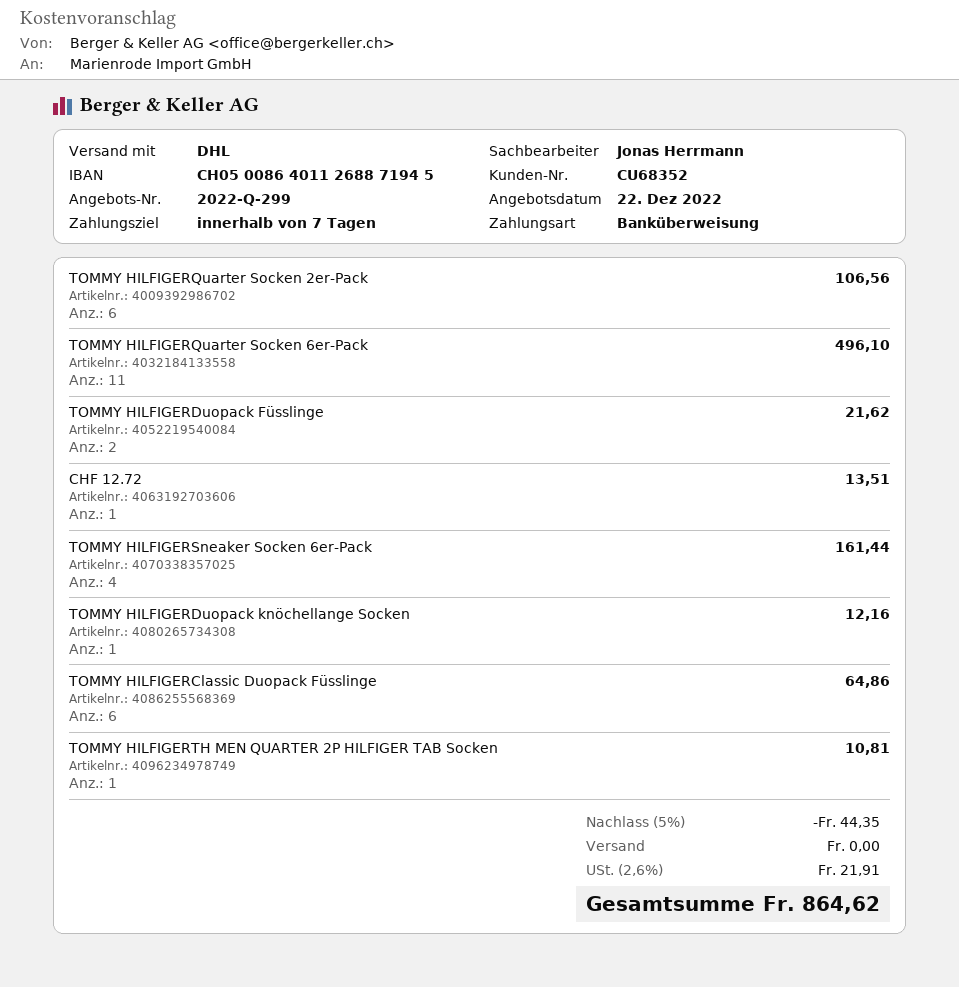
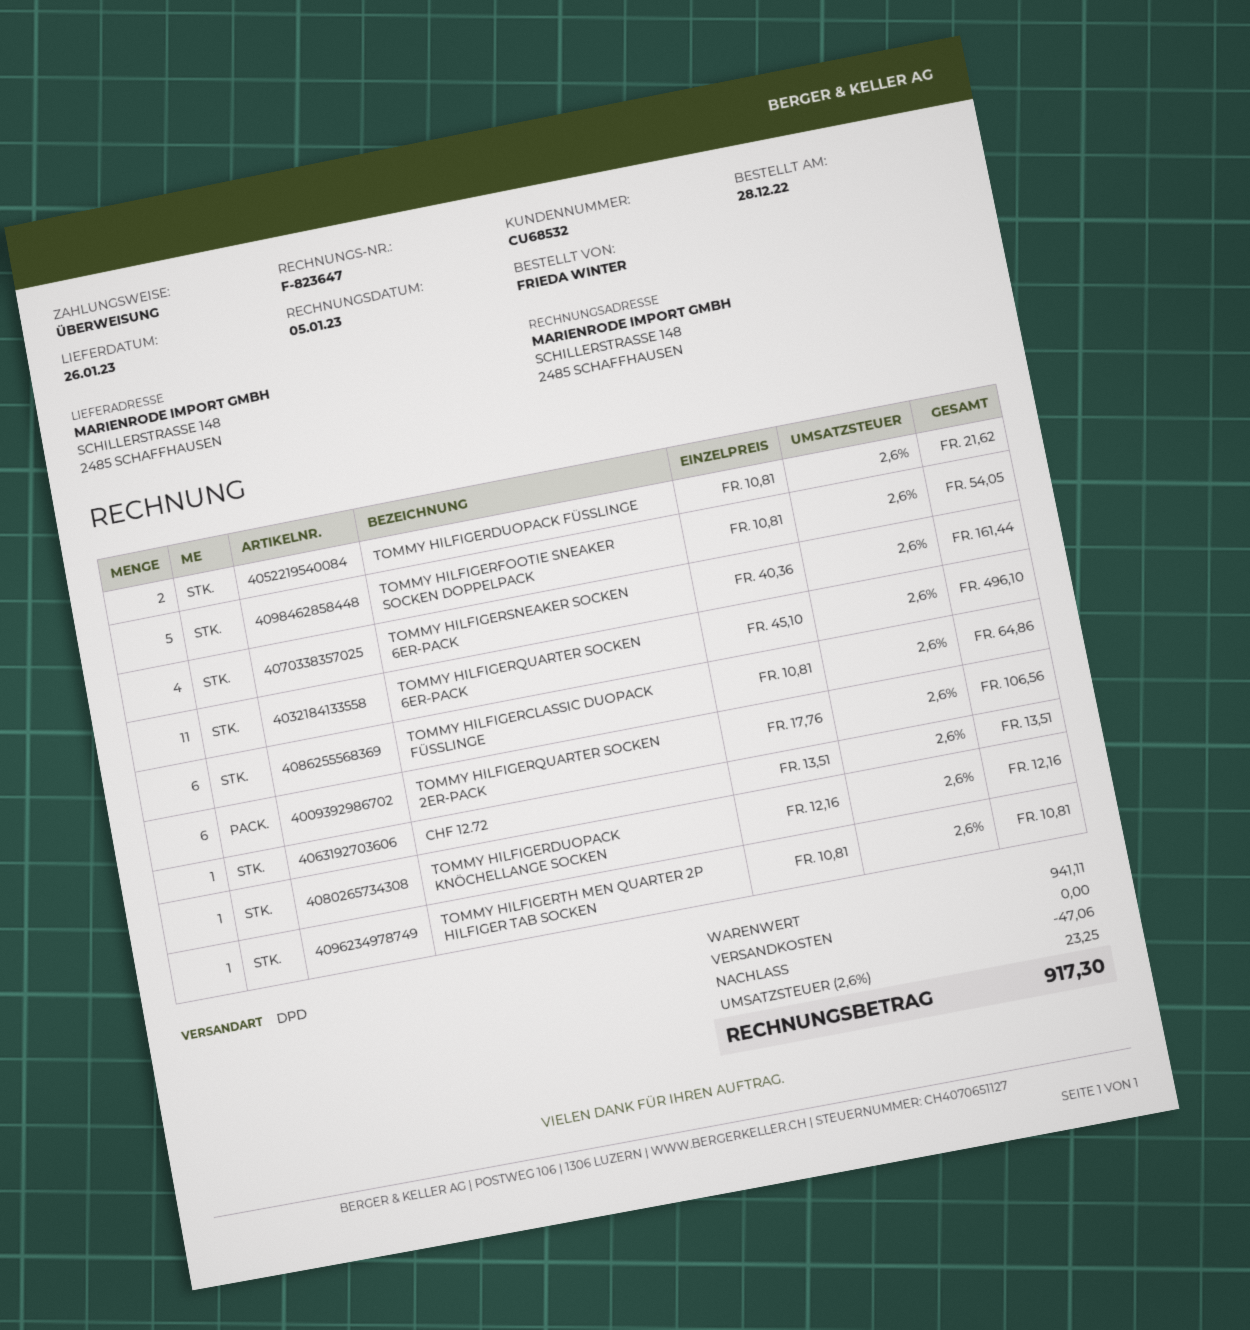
customer number: CU68352 -> CU68532
shipping method: DHL -> DPD
TOMMY HILFIGERFOOTIE SNEAKER SOCKEN DOPPELPACK: none -> 5 for 54.05
discount: 44.35 -> 47.06
tax: 2.6% = 21.91 -> 2.6% = 23.25
total: 864.62 -> 917.30

